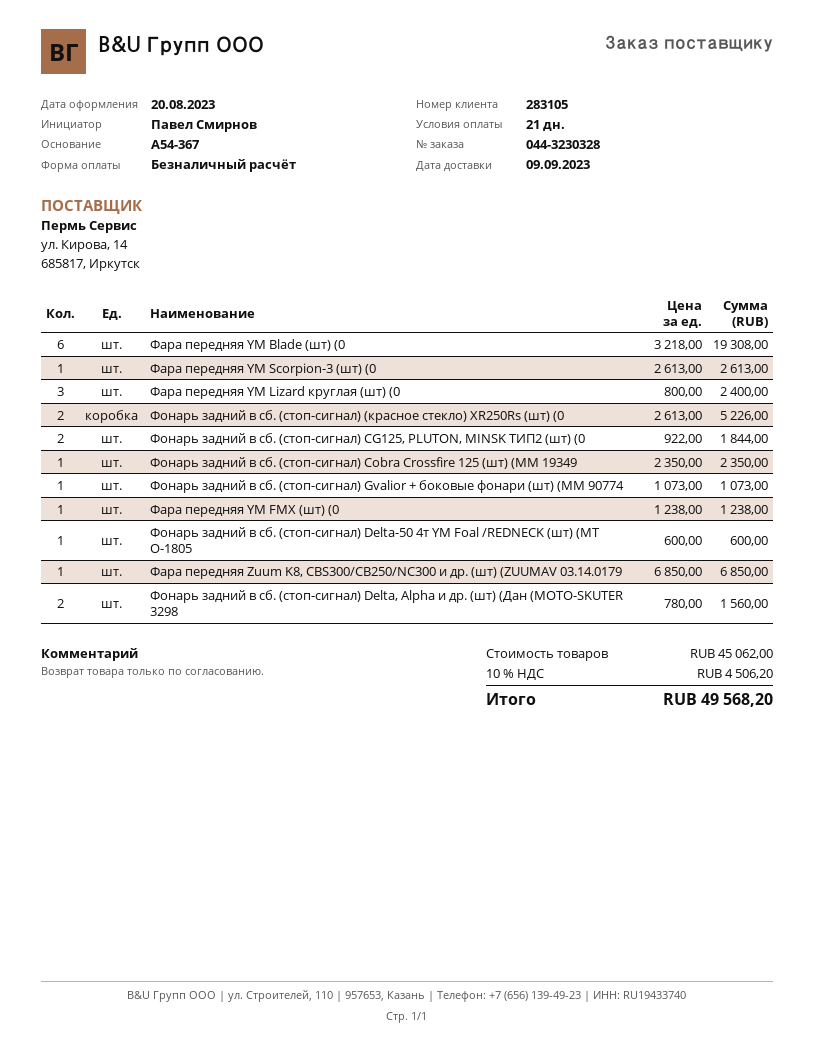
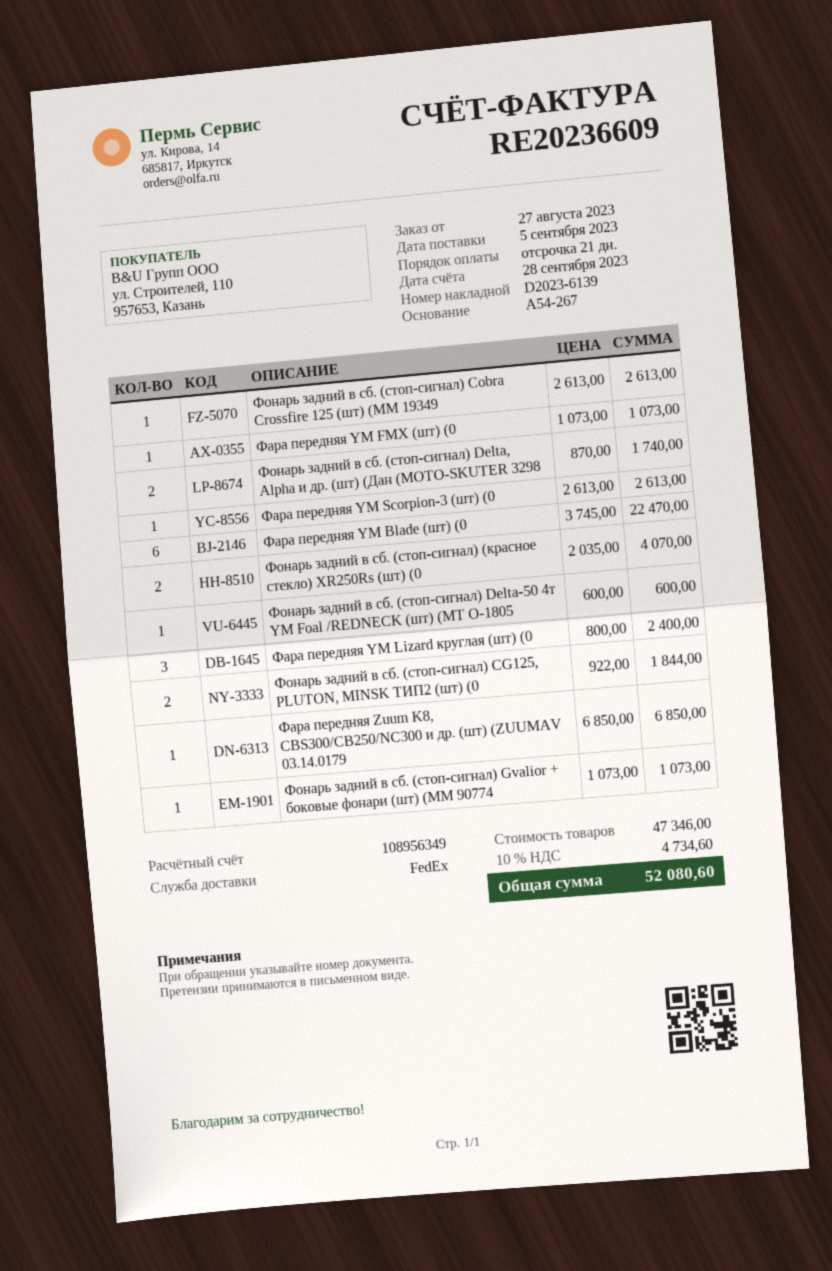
order date: 2023-08-20 -> 2023-08-27
delivery date: 2023-09-09 -> 2023-09-05
reference: A54-367 -> A54-267
Фара передняя YM Blade (шт) (0: 6 x 3218.00 = 19308.00 -> 6 x 3745.00 = 22470.00
Фонарь задний в сб. (стоп-сигнал) (красное стекло) XR250Rs (шт) (0: 2 x 2613.00 = 5226.00 -> 2 x 2035.00 = 4070.00
Фонарь задний в сб. (стоп-сигнал) Cobra Crossfire 125 (шт) (MM 19349: 1 x 2350.00 = 2350.00 -> 1 x 2613.00 = 2613.00
Фара передняя YM FMX (шт) (0: 1 x 1238.00 = 1238.00 -> 1 x 1073.00 = 1073.00
Фонарь задний в сб. (стоп-сигнал) Delta, Alpha и др. (шт) (Дан (MOTO-SKUTER 3298: 2 x 780.00 = 1560.00 -> 2 x 870.00 = 1740.00
subtotal: 45062.00 -> 47346.00
tax: 10% = 4506.20 -> 10% = 4734.60
total: 49568.20 -> 52080.60

